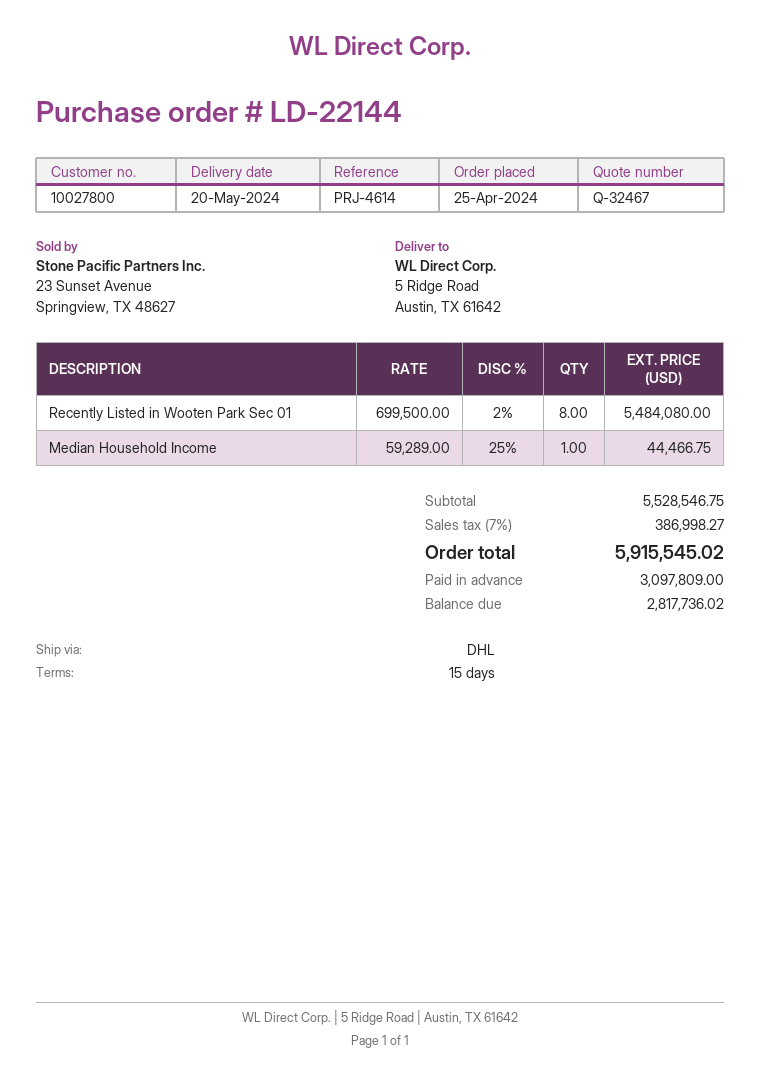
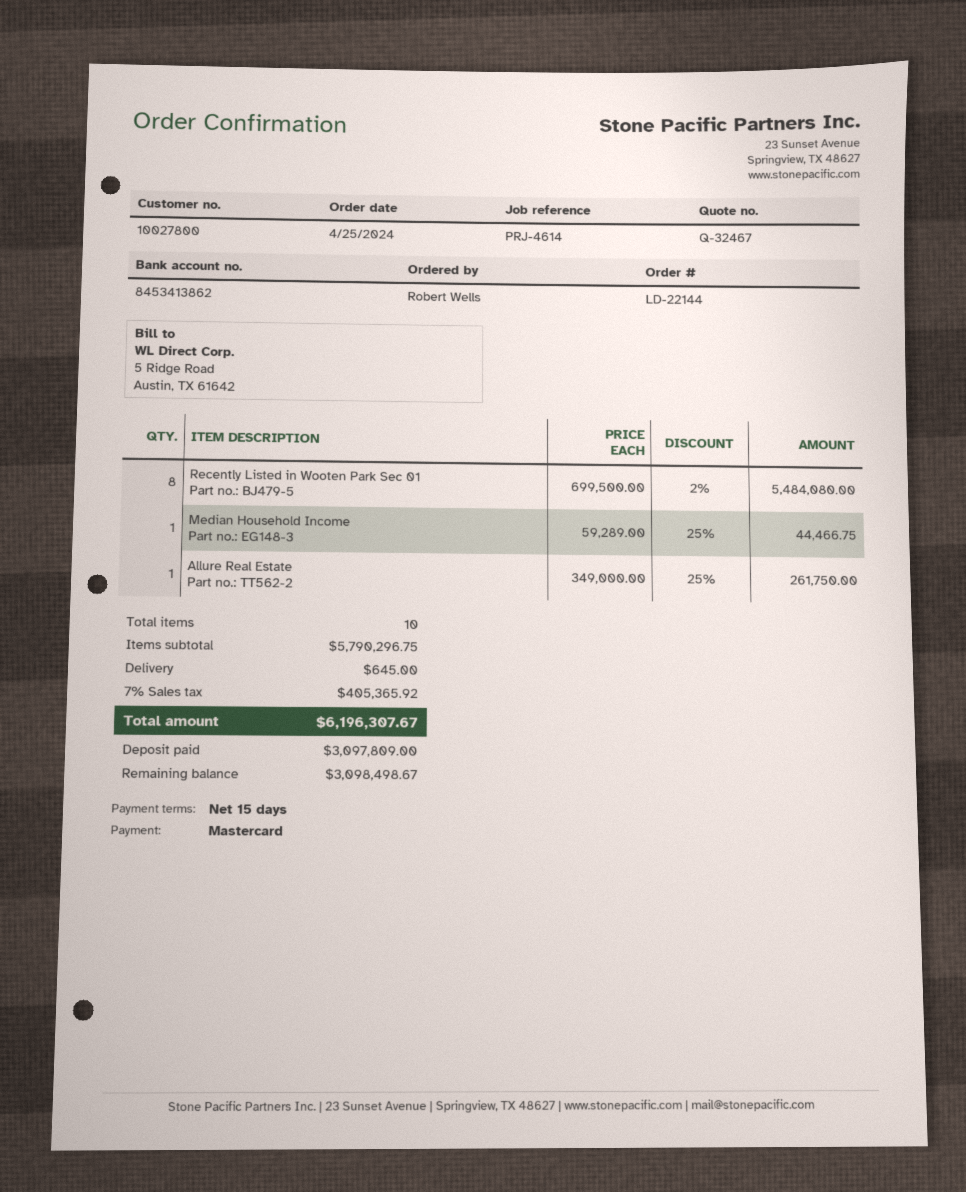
Allure Real Estate: none -> 1 x 349000.00 - 25% = 261750.00
subtotal: 5528546.75 -> 5790296.75
shipping: none -> 645.00
tax: 7% = 386998.27 -> 7% = 405365.92
total: 5915545.02 -> 6196307.67
balance: 2817736.02 -> 3098498.67

